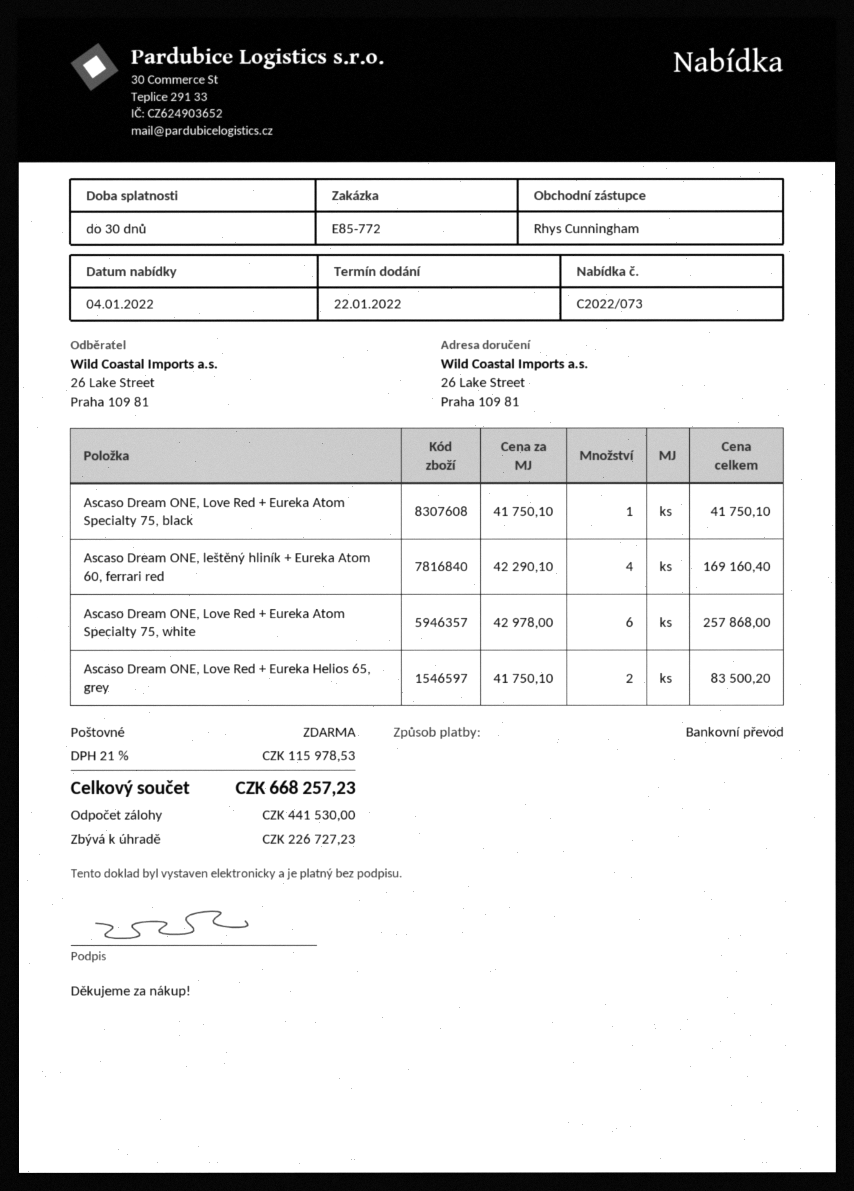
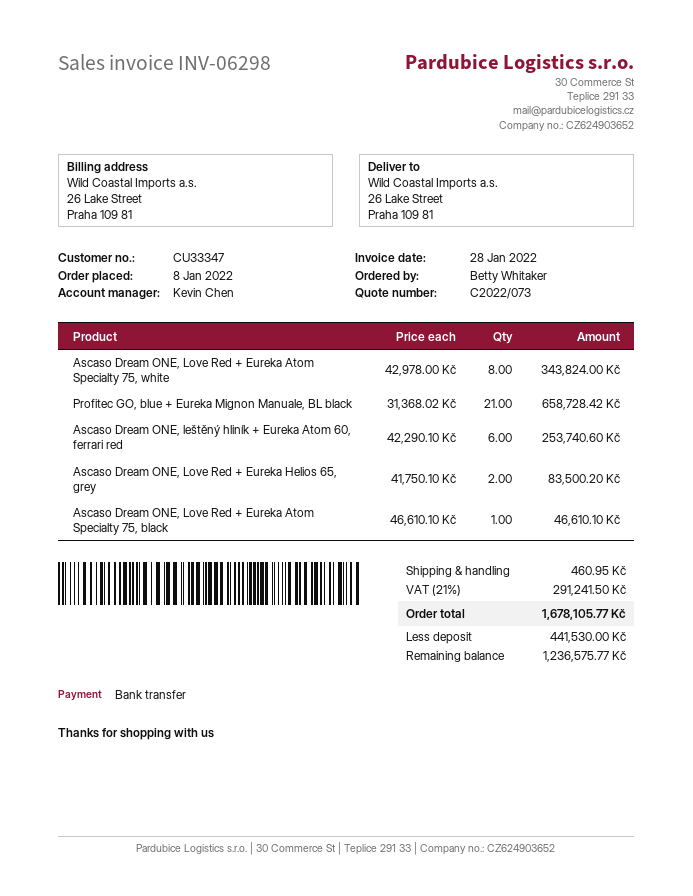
sales rep: Rhys Cunningham -> Kevin Chen
Ascaso Dream ONE, Love Red + Eureka Atom Specialty 75, black: 1 x 41750.10 = 41750.10 -> 1 x 46610.10 = 46610.10
Ascaso Dream ONE, leštěný hliník + Eureka Atom 60, ferrari red: 4 x 42290.10 = 169160.40 -> 6 x 42290.10 = 253740.60
Ascaso Dream ONE, Love Red + Eureka Atom Specialty 75, white: 6 x 42978.00 = 257868.00 -> 8 x 42978.00 = 343824.00
Profitec GO, blue + Eureka Mignon Manuale, BL black: none -> 21 x 31368.02 = 658728.42
shipping: 0.00 -> 460.95
tax: 21% = 115978.53 -> 21% = 291241.50
total: 668257.23 -> 1678105.77
balance: 226727.23 -> 1236575.77

